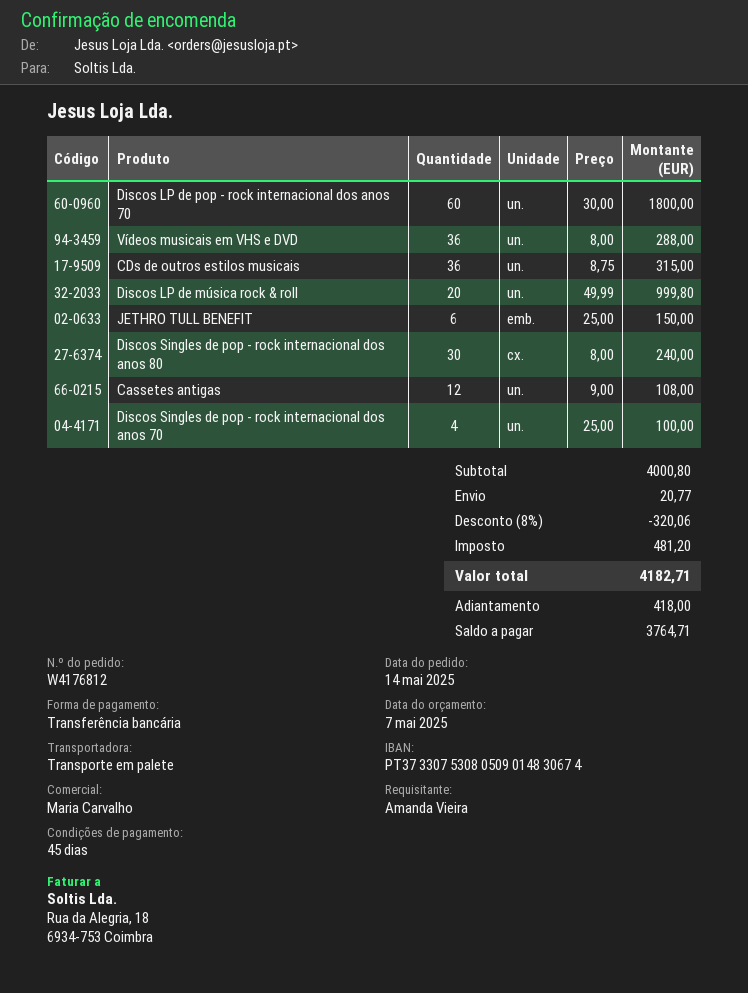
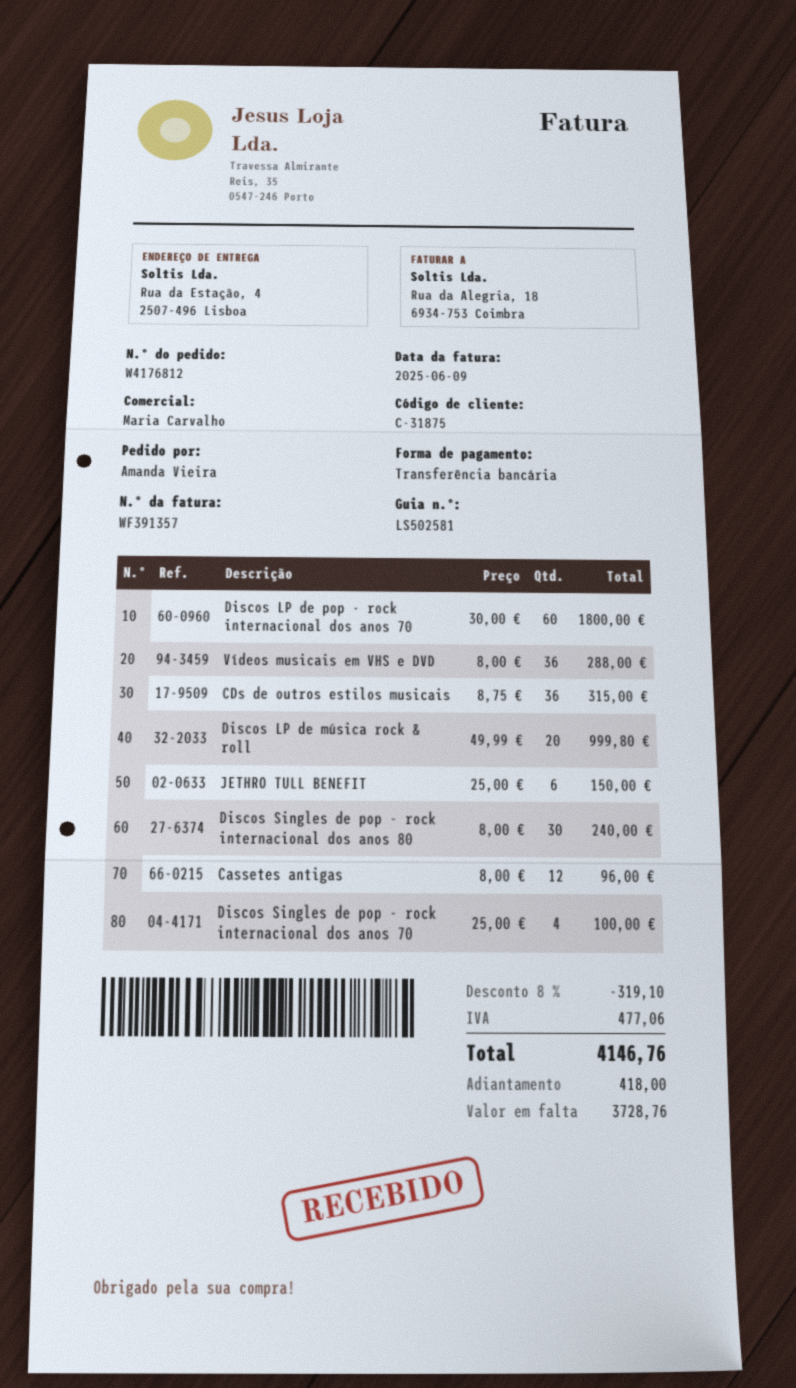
Cassetes antigas: 12 x 9.00 = 108.00 -> 12 x 8.00 = 96.00
discount: 8% = 320.06 -> 8% = 319.10
shipping: 20.77 -> none
tax: 481.20 -> 477.06
total: 4182.71 -> 4146.76
balance: 3764.71 -> 3728.76

